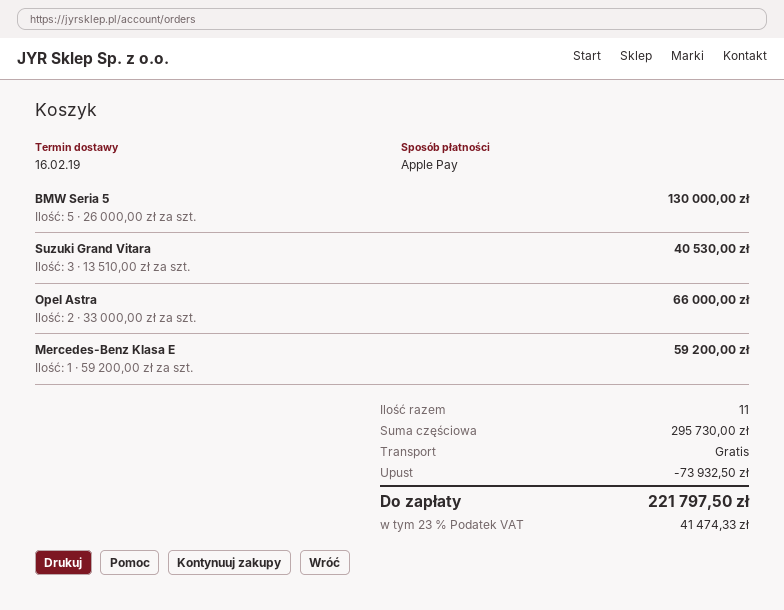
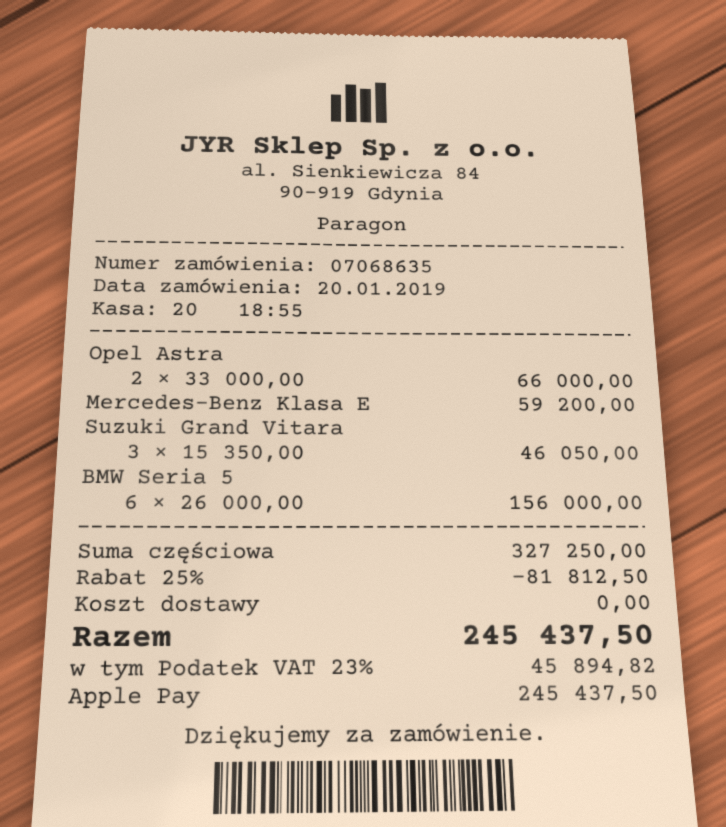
BMW Seria 5: 5 x 26000.00 = 130000.00 -> 6 x 26000.00 = 156000.00
Suzuki Grand Vitara: 3 x 13510.00 = 40530.00 -> 3 x 15350.00 = 46050.00
subtotal: 295730.00 -> 327250.00
discount: 73932.50 -> 81812.50
tax: 23% = 41474.33 -> 23% = 45894.82
total: 221797.50 -> 245437.50

